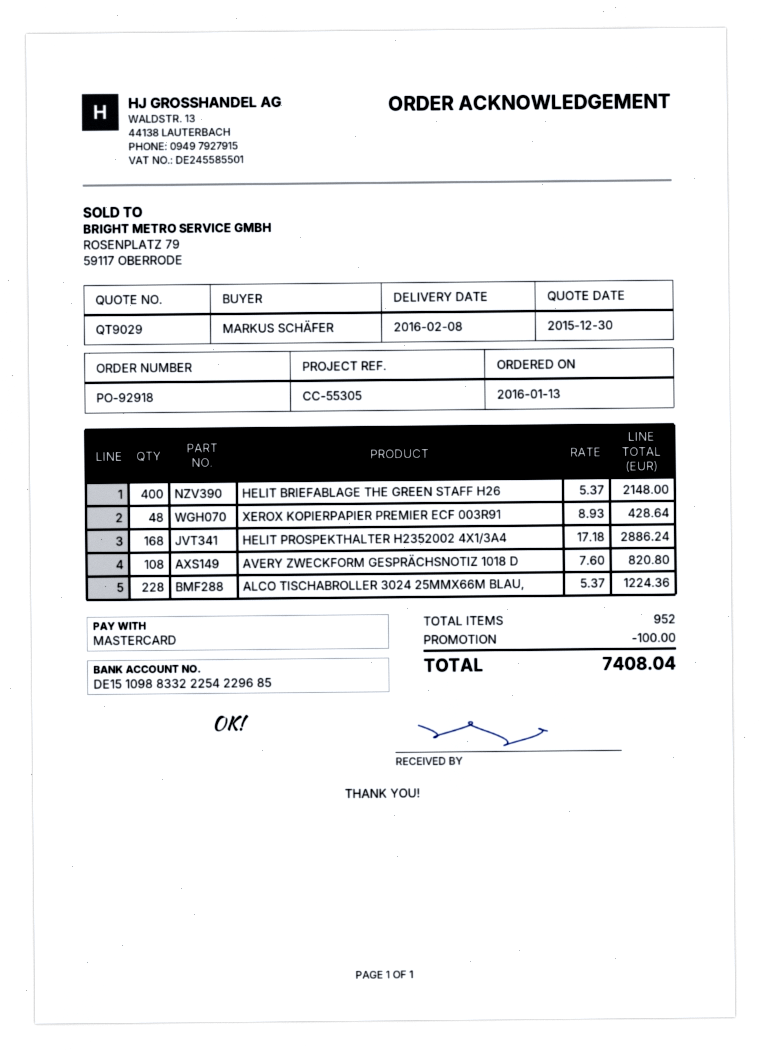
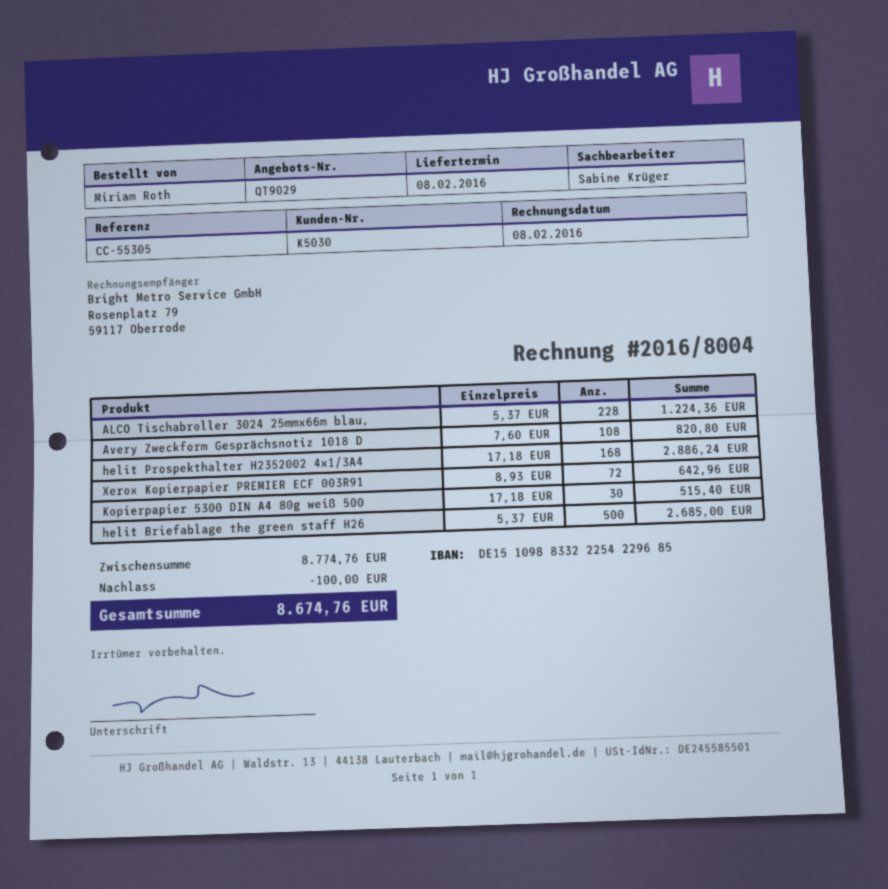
ordered by: MARKUS SCHÄFER -> Miriam Roth
HELIT BRIEFABLAGE THE GREEN STAFF H26: 400 x 5.37 = 2148.00 -> 500 x 5.37 = 2685.00
XEROX KOPIERPAPIER PREMIER ECF 003R91: 48 x 8.93 = 428.64 -> 72 x 8.93 = 642.96
Kopierpapier 5300 DIN A4 80g weiß 500: none -> 30 x 17.18 = 515.40
total: 7408.04 -> 8674.76

